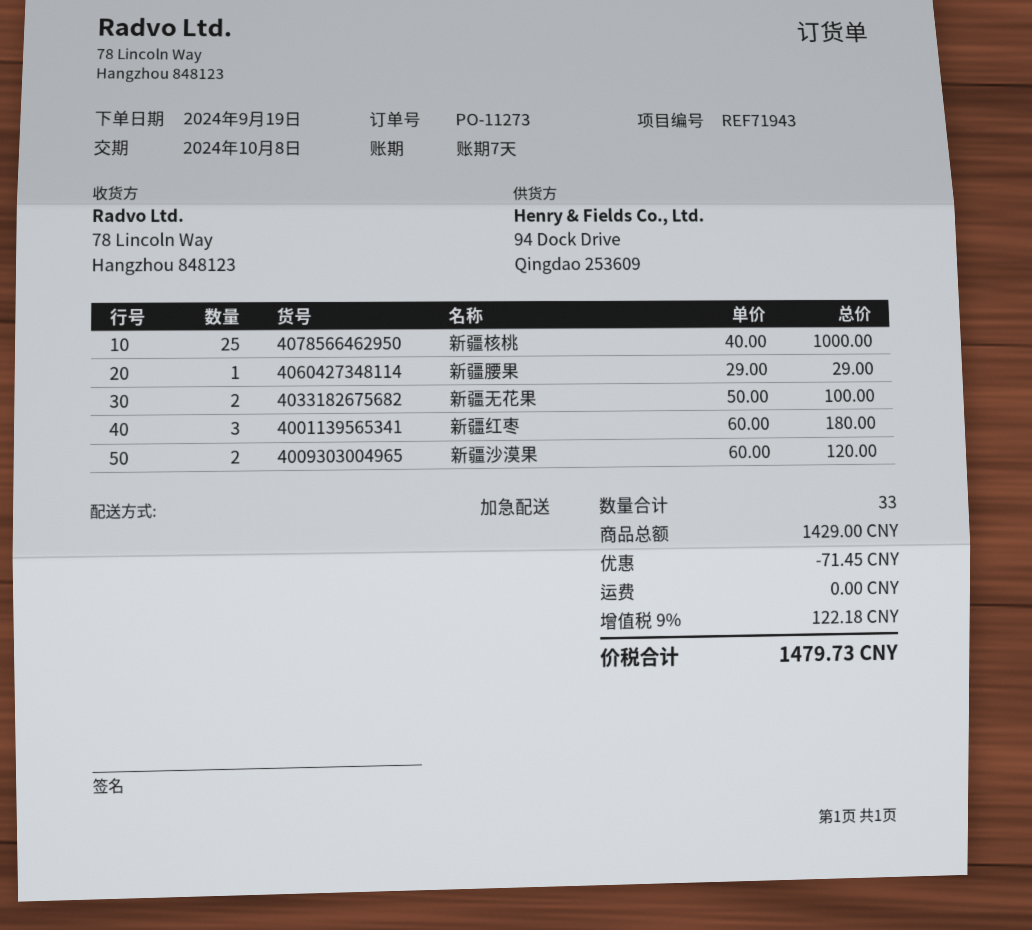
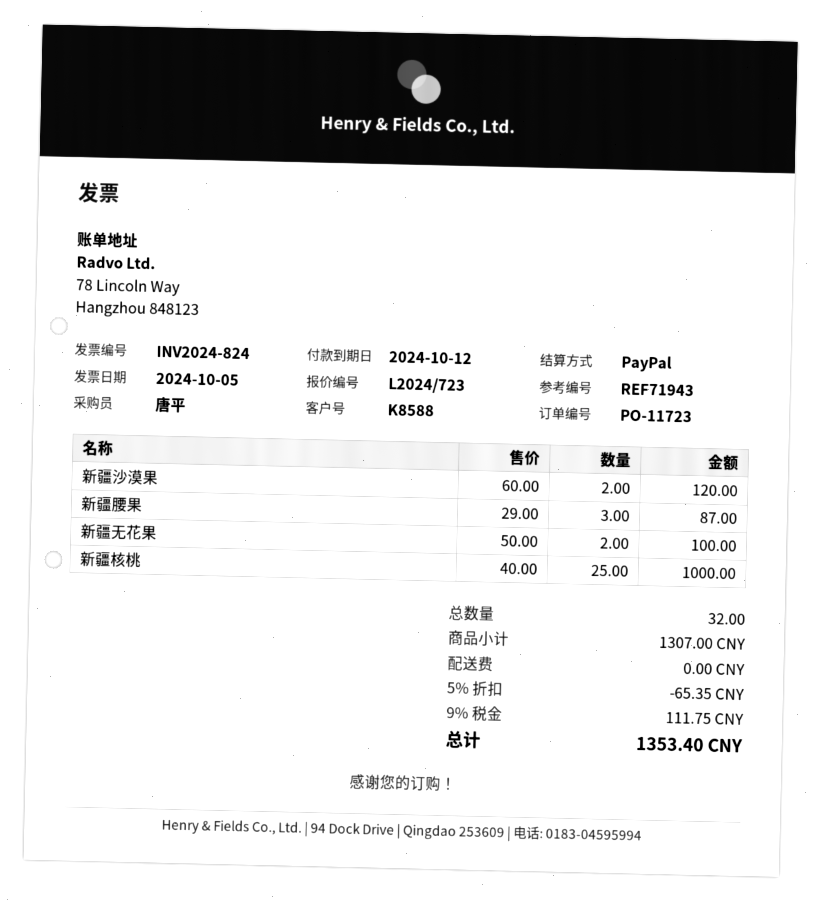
order number: PO-11273 -> PO-11723
新疆腰果: 1 x 29.00 = 29.00 -> 3 x 29.00 = 87.00
新疆红枣: 3 x 60.00 = 180.00 -> none
total quantity: 33 -> 32
subtotal: 1429.00 -> 1307.00
discount: 71.45 -> 65.35
tax: 9% = 122.18 -> 9% = 111.75
total: 1479.73 -> 1353.40

